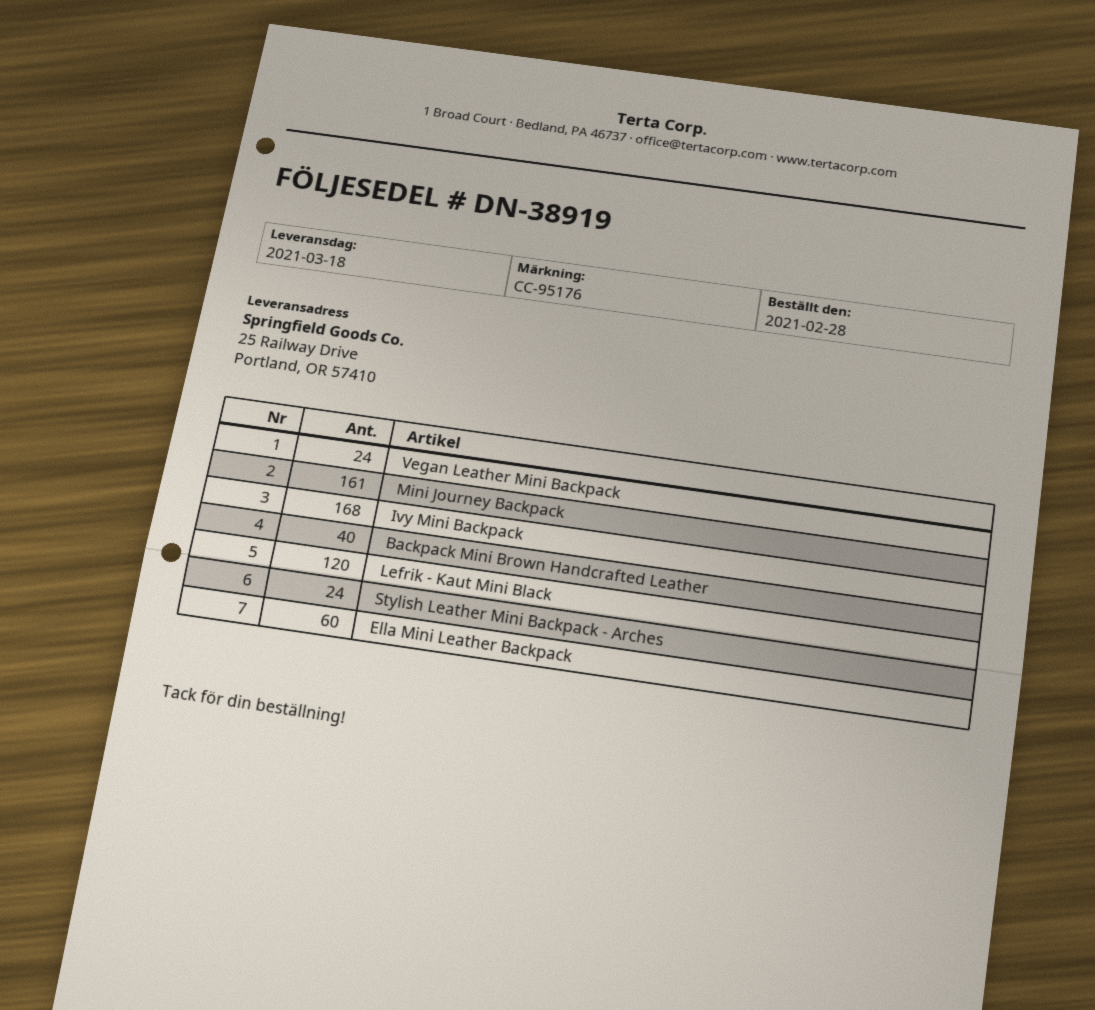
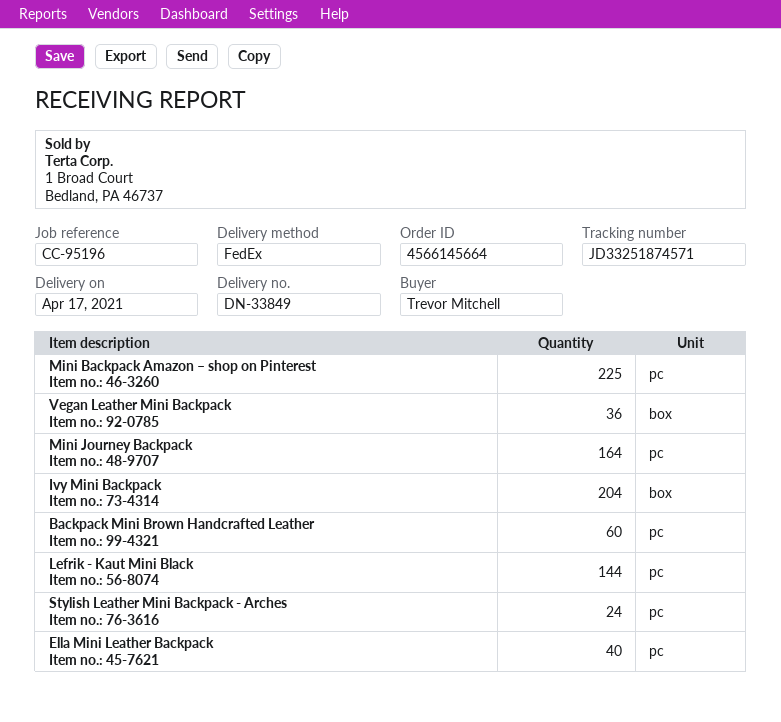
delivery note number: DN-38919 -> DN-33849
delivery date: 2021-03-18 -> 2021-04-17
reference: CC-95176 -> CC-95196
Vegan Leather Mini Backpack: 24 -> 36
Mini Journey Backpack: 161 -> 164
Ivy Mini Backpack: 168 -> 204
Backpack Mini Brown Handcrafted Leather: 40 -> 60
Lefrik - Kaut Mini Black: 120 -> 144
Ella Mini Leather Backpack: 60 -> 40
Mini Backpack Amazon – shop on Pinterest: none -> 225

